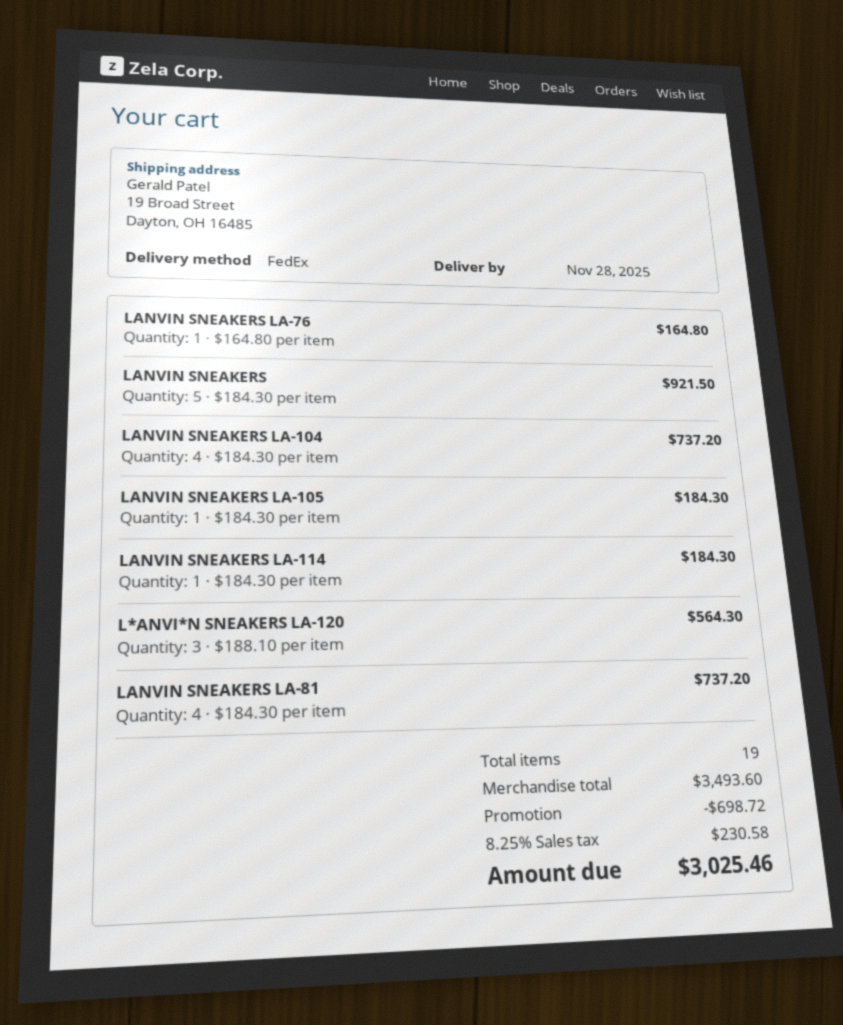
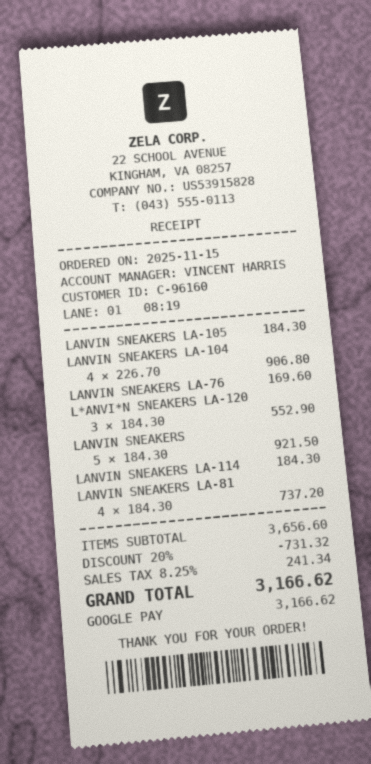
LANVIN SNEAKERS LA-76: 1 x 164.80 = 164.80 -> 1 x 169.60 = 169.60
LANVIN SNEAKERS LA-104: 4 x 184.30 = 737.20 -> 4 x 226.70 = 906.80
L*ANVI*N SNEAKERS LA-120: 3 x 188.10 = 564.30 -> 3 x 184.30 = 552.90
subtotal: 3493.60 -> 3656.60
discount: 698.72 -> 731.32
tax: 8.25% = 230.58 -> 8.25% = 241.34
total: 3025.46 -> 3166.62

